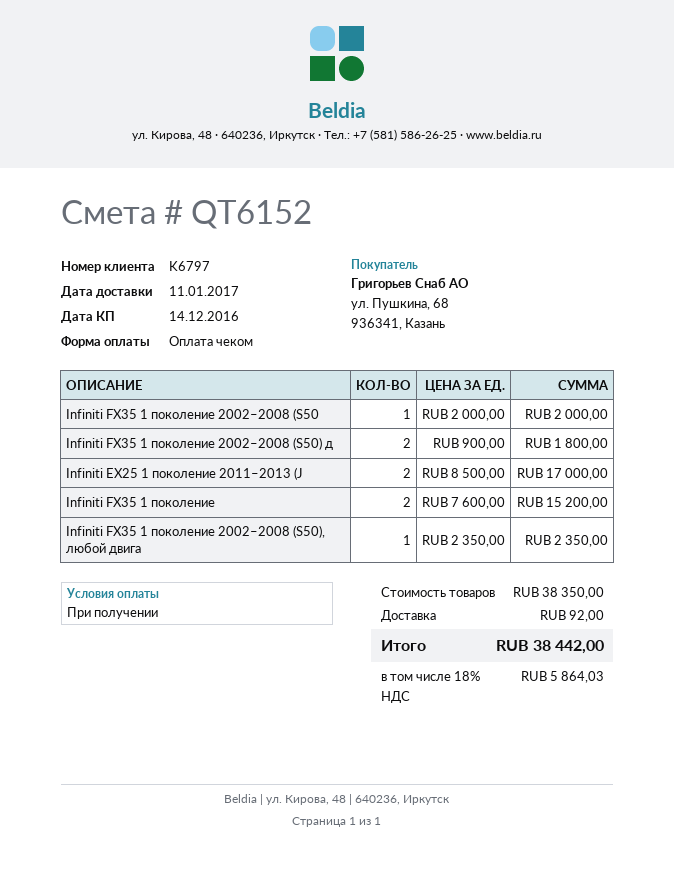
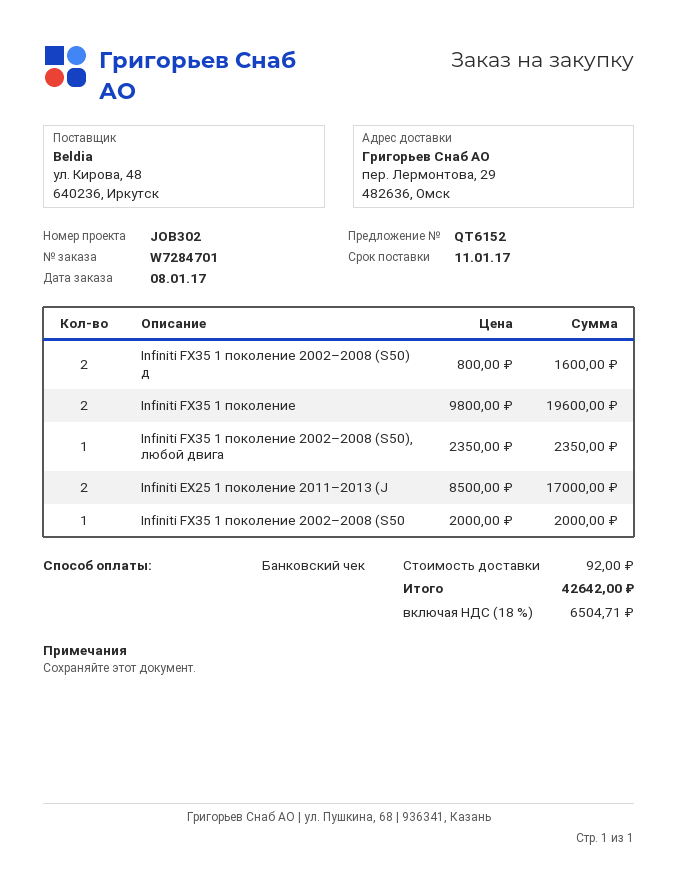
Infiniti FX35 1 поколение 2002–2008 (S50) д: 2 x 900.00 = 1800.00 -> 2 x 800.00 = 1600.00
Infiniti FX35 1 поколение: 2 x 7600.00 = 15200.00 -> 2 x 9800.00 = 19600.00
tax: 18% = 5864.03 -> 18% = 6504.71
total: 38442.00 -> 42642.00

